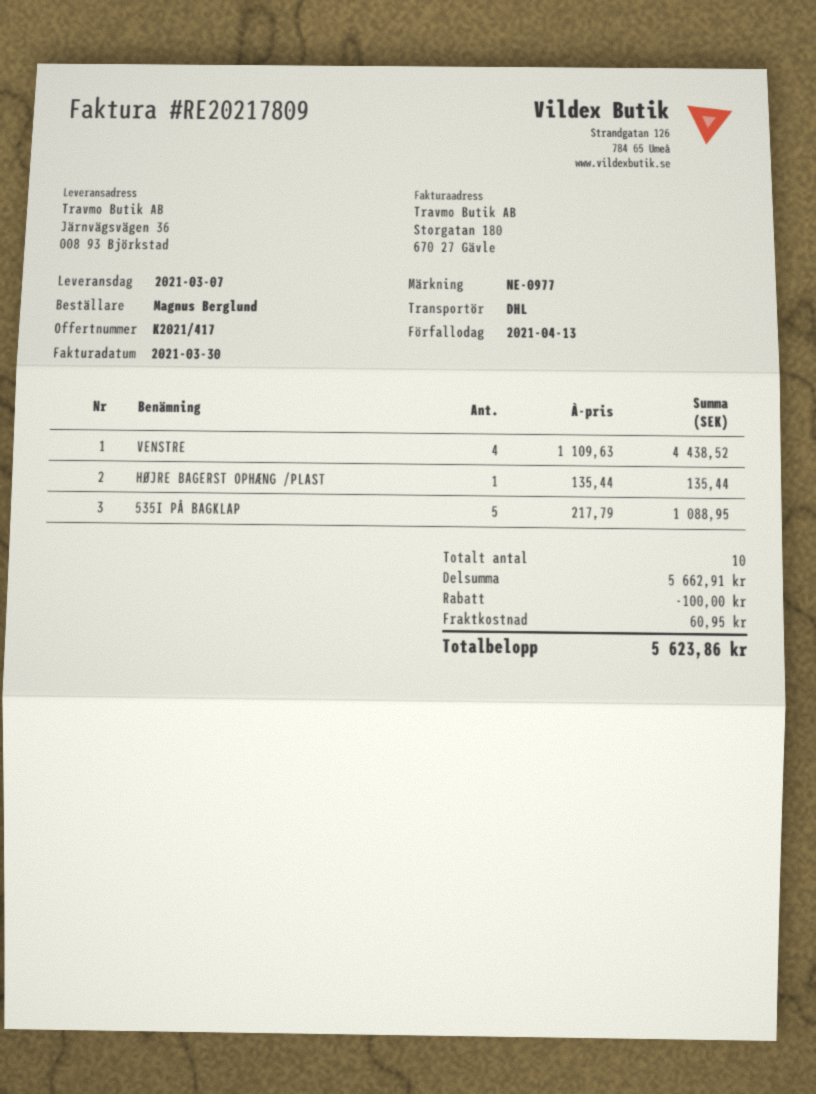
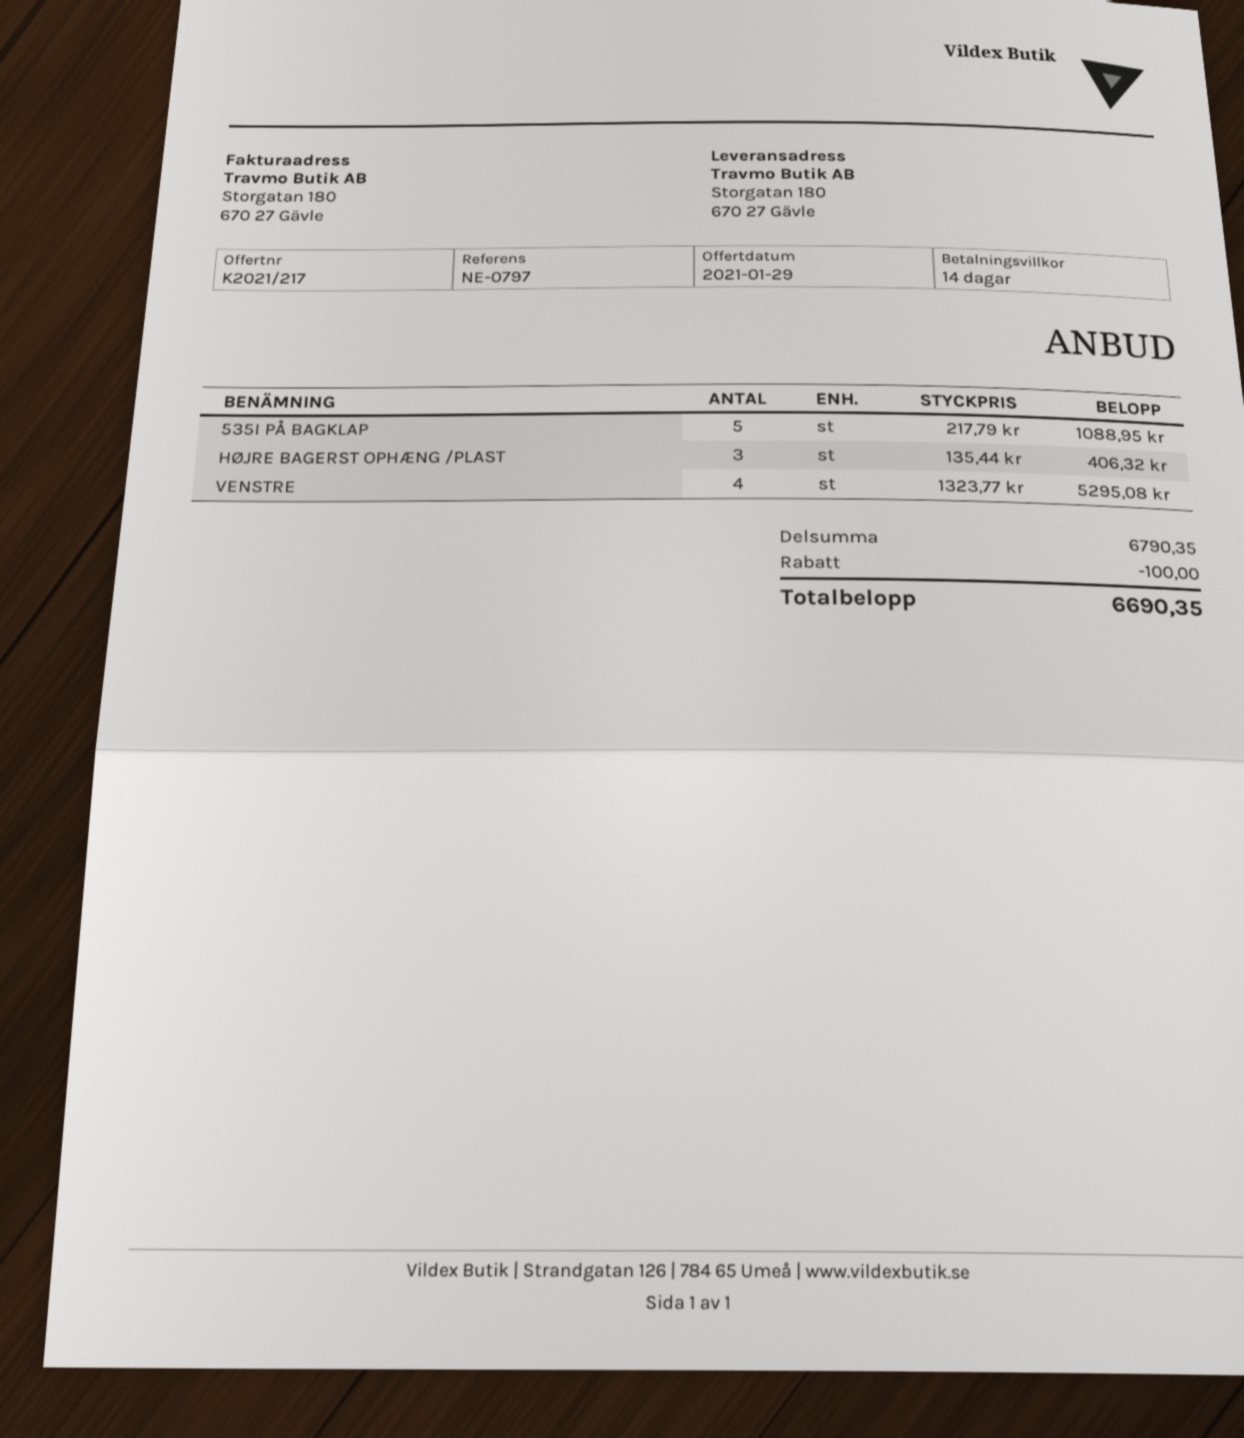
quote number: K2021/417 -> K2021/217
reference: NE-0977 -> NE-0797
ship to: Järnvägsvägen 36, 008 93 Björkstad -> Storgatan 180, 670 27 Gävle
VENSTRE: 4 x 1109.63 = 4438.52 -> 4 x 1323.77 = 5295.08
HØJRE BAGERST OPHÆNG /PLAST: 1 x 135.44 = 135.44 -> 3 x 135.44 = 406.32
subtotal: 5662.91 -> 6790.35
shipping: 60.95 -> none
total: 5623.86 -> 6690.35

